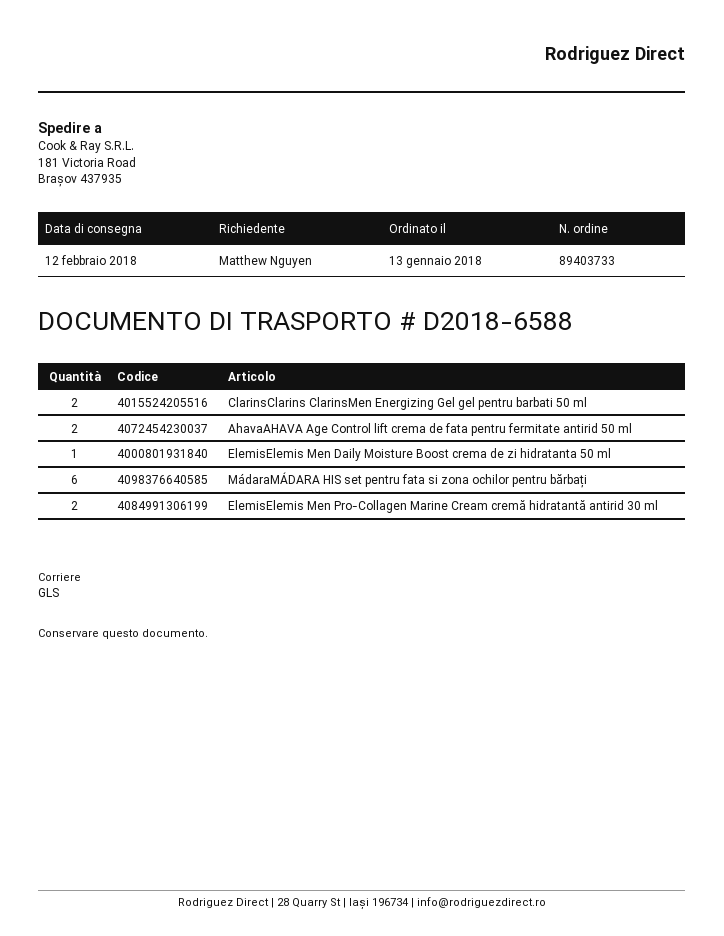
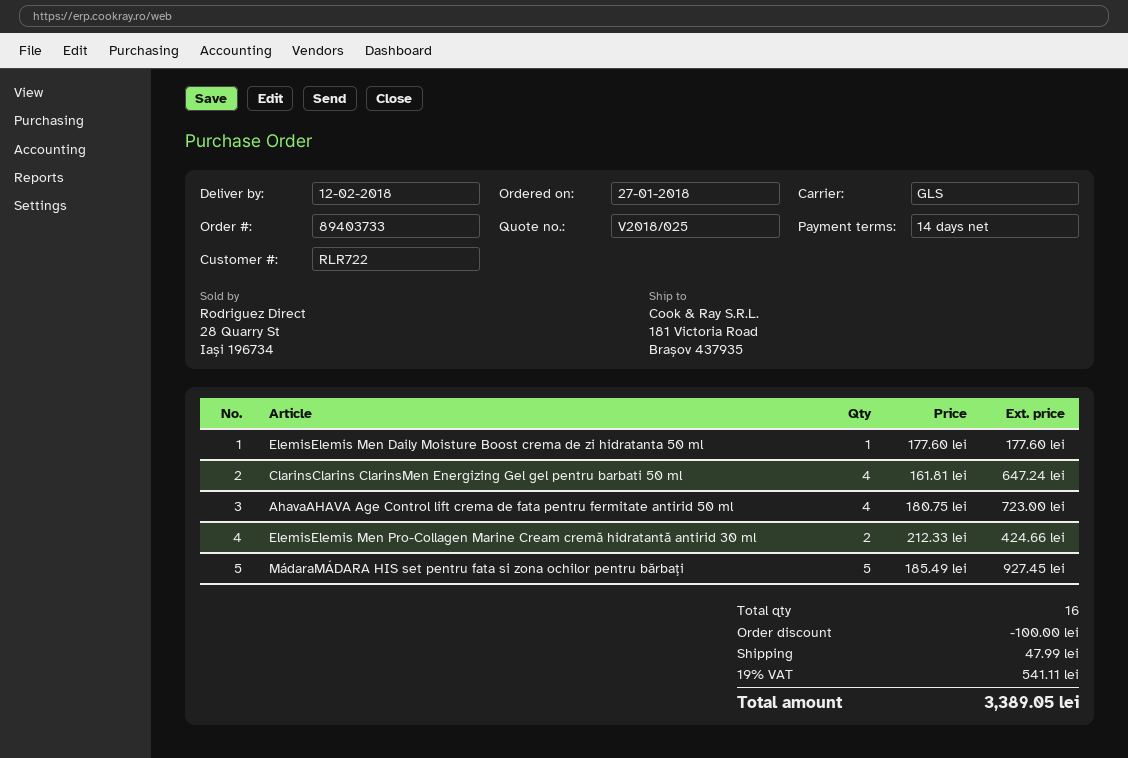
order date: 2018-01-13 -> 2018-01-27
ClarinsClarins ClarinsMen Energizing Gel gel pentru barbati 50 ml: 2 -> 4
AhavaAHAVA Age Control lift crema de fata pentru fermitate antirid 50 ml: 2 -> 4
MádaraMÁDARA HIS set pentru fata si zona ochilor pentru bărbați: 6 -> 5

